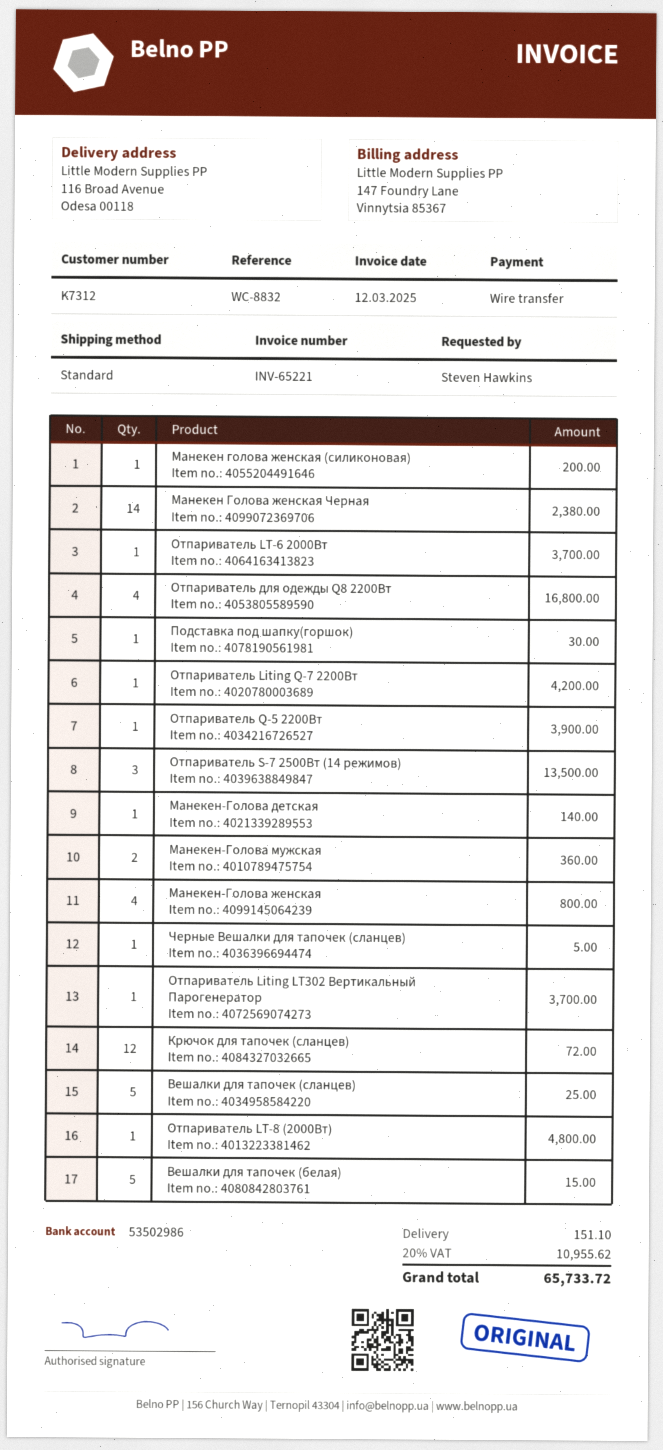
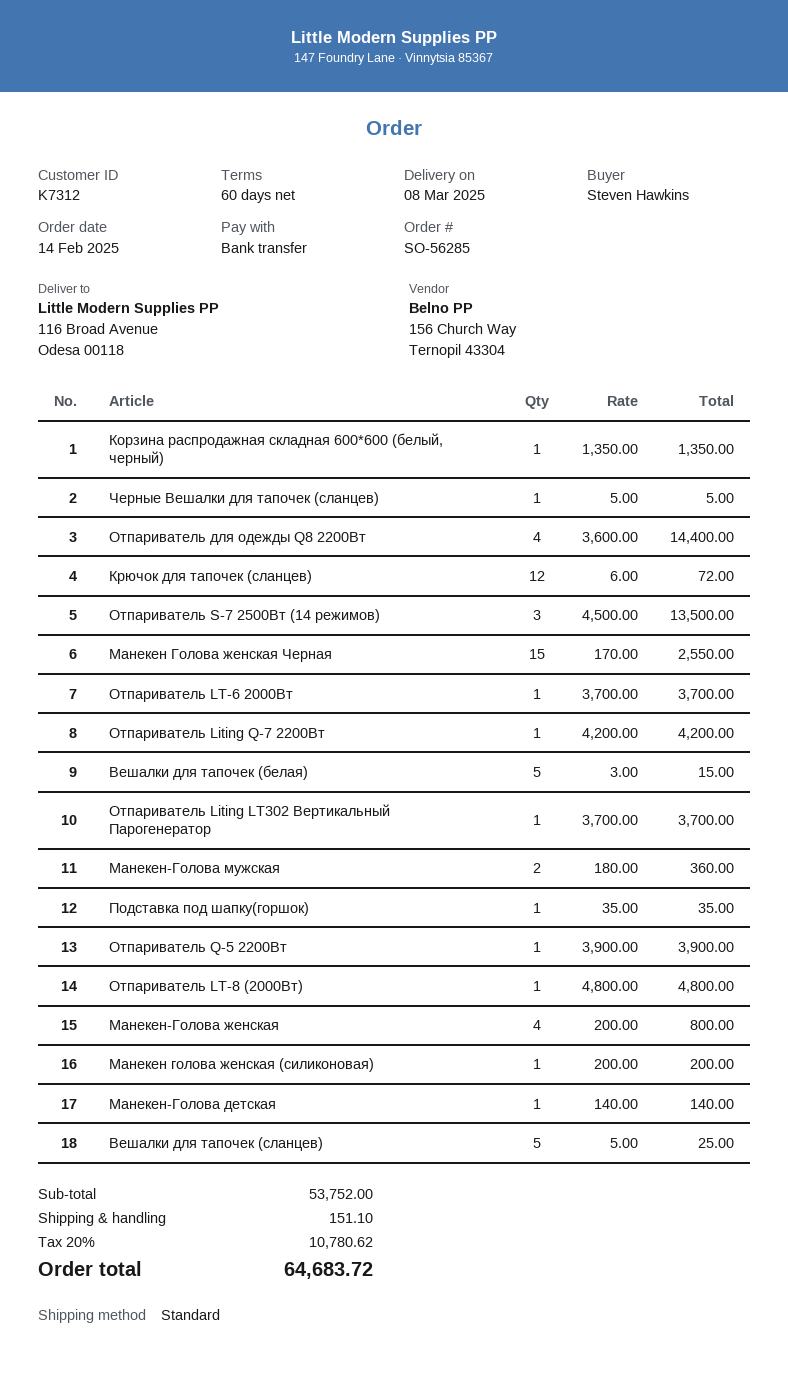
Манекен Голова женская Черная: 14 for 2380.00 -> 15 for 2550.00
Отпариватель для одежды Q8 2200Вт: 4 for 16800.00 -> 4 for 14400.00
Подставка под шапку(горшок): 1 for 30.00 -> 1 for 35.00
Корзина распродажная складная 600*600 (белый, черный): none -> 1 for 1350.00
tax: 20% = 10955.62 -> 20% = 10780.62
total: 65733.72 -> 64683.72

